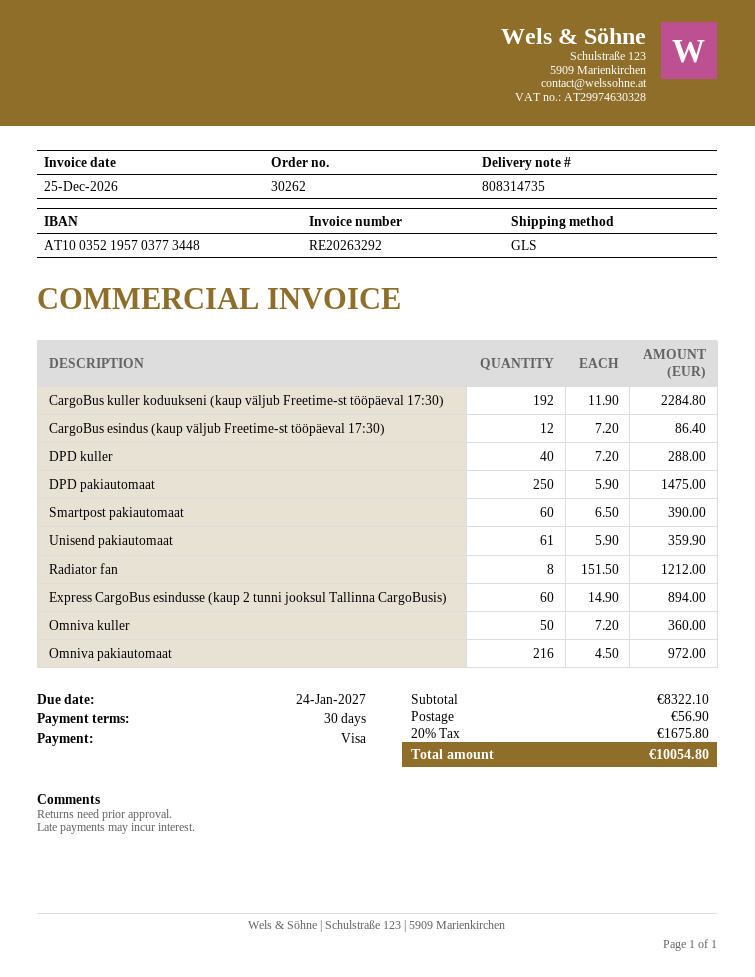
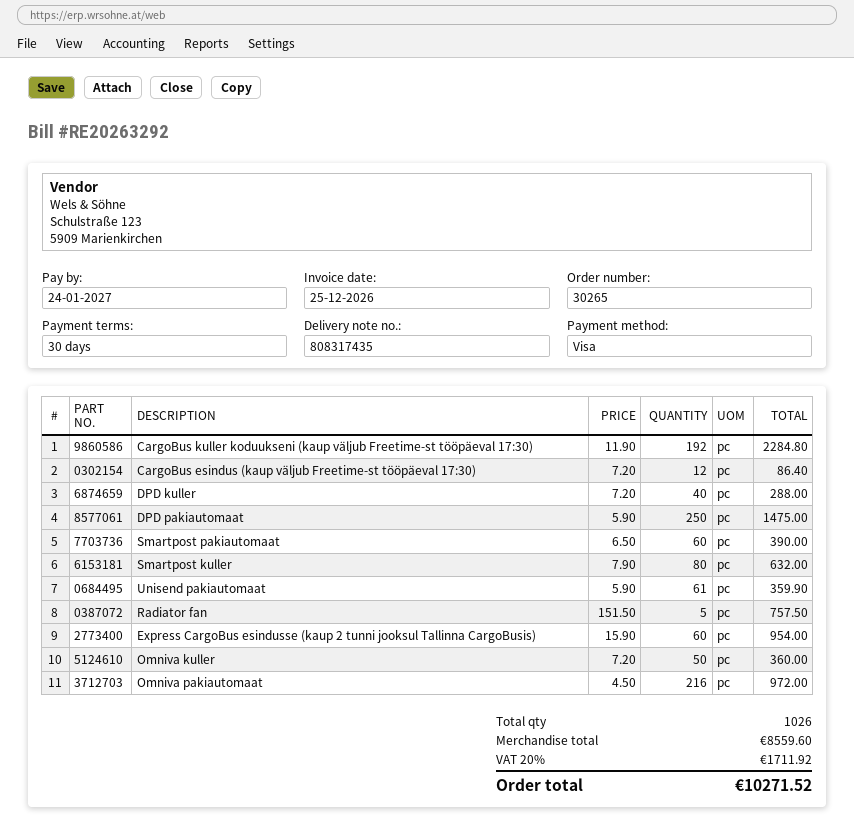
order number: 30262 -> 30265
delivery note number: 808314735 -> 808317435
Radiator fan: 8 x 151.50 = 1212.00 -> 5 x 151.50 = 757.50
Express CargoBus esindusse (kaup 2 tunni jooksul Tallinna CargoBusis): 60 x 14.90 = 894.00 -> 60 x 15.90 = 954.00
Smartpost kuller: none -> 80 x 7.90 = 632.00
subtotal: 8322.10 -> 8559.60
shipping: 56.90 -> none
tax: 20% = 1675.80 -> 20% = 1711.92
total: 10054.80 -> 10271.52

